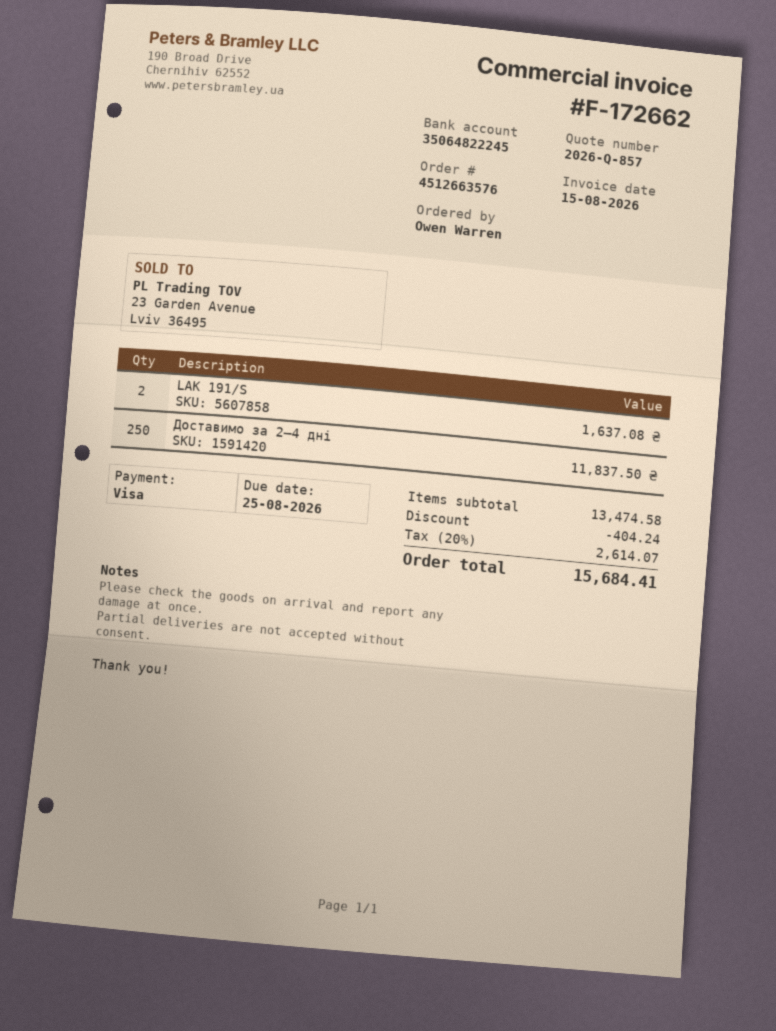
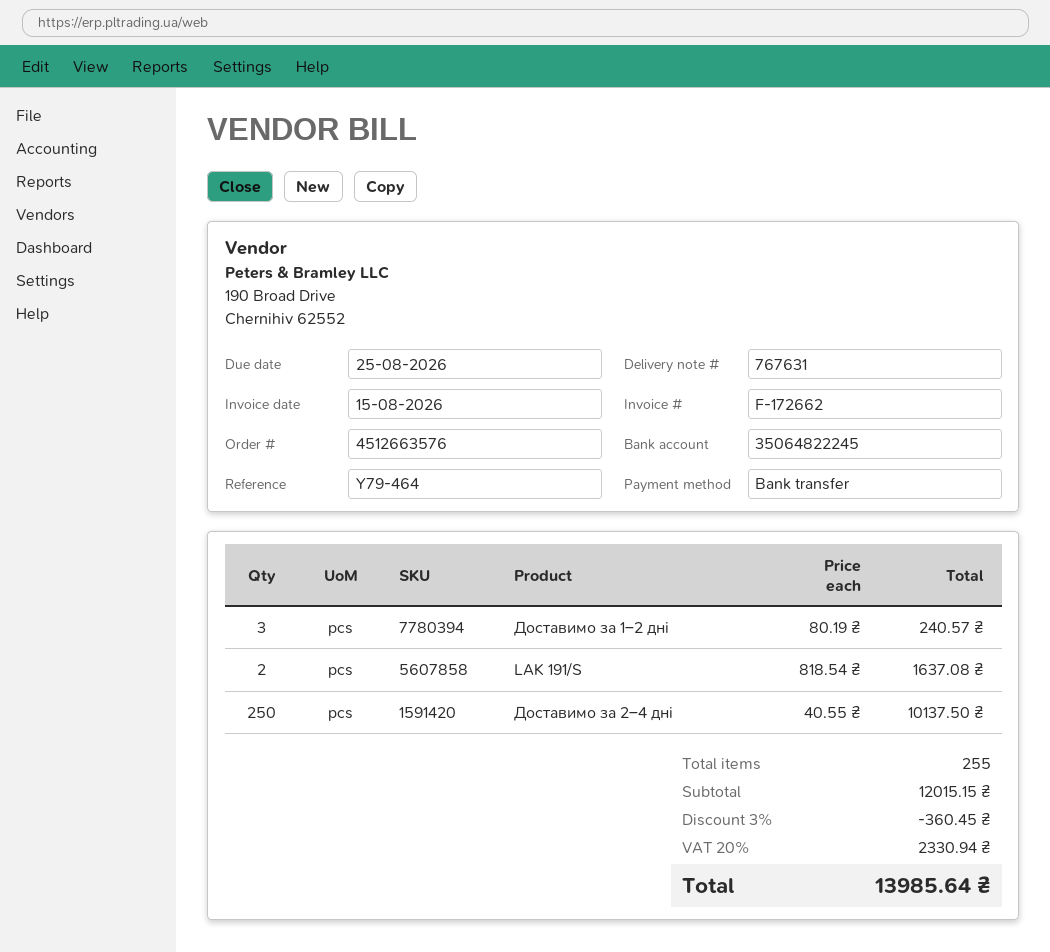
payment method: Visa -> bank transfer
Доставимо за 2–4 дні: 250 for 11837.50 -> 250 for 10137.50
Доставимо за 1–2 дні: none -> 3 for 240.57
subtotal: 13474.58 -> 12015.15
discount: 404.24 -> 360.45
tax: 20% = 2614.07 -> 20% = 2330.94
total: 15684.41 -> 13985.64

